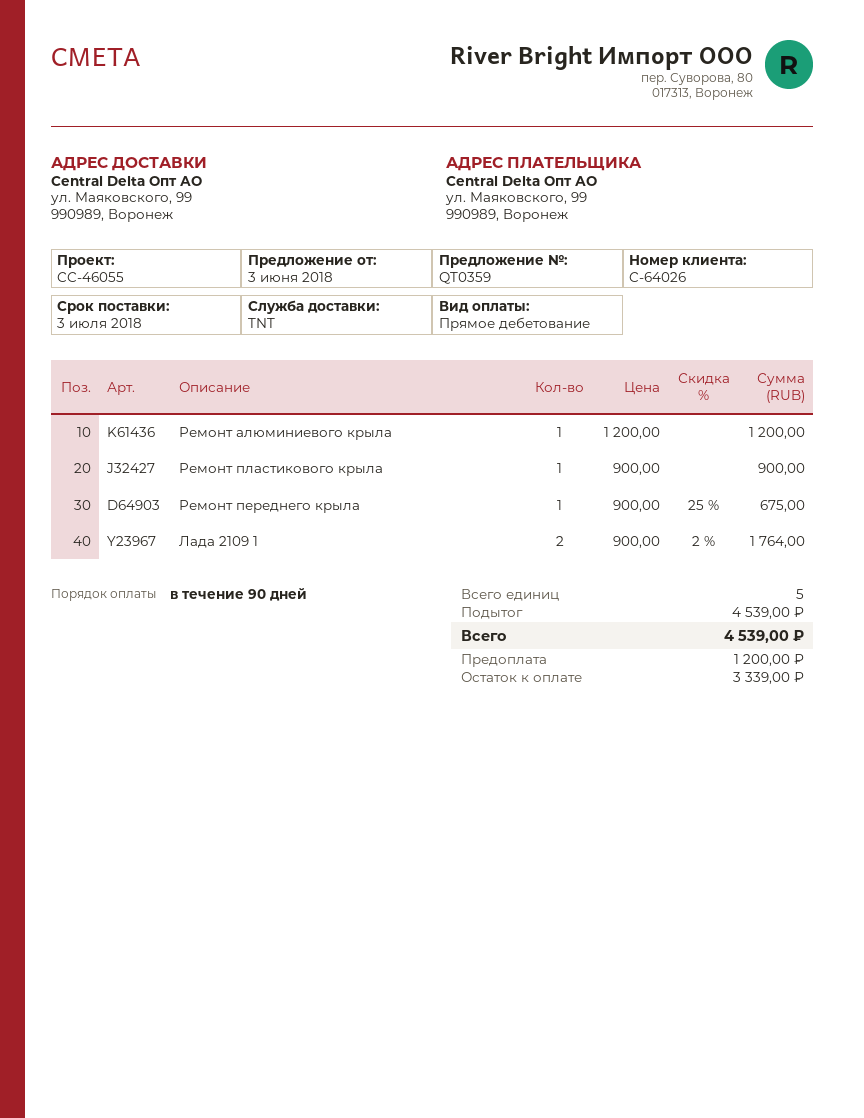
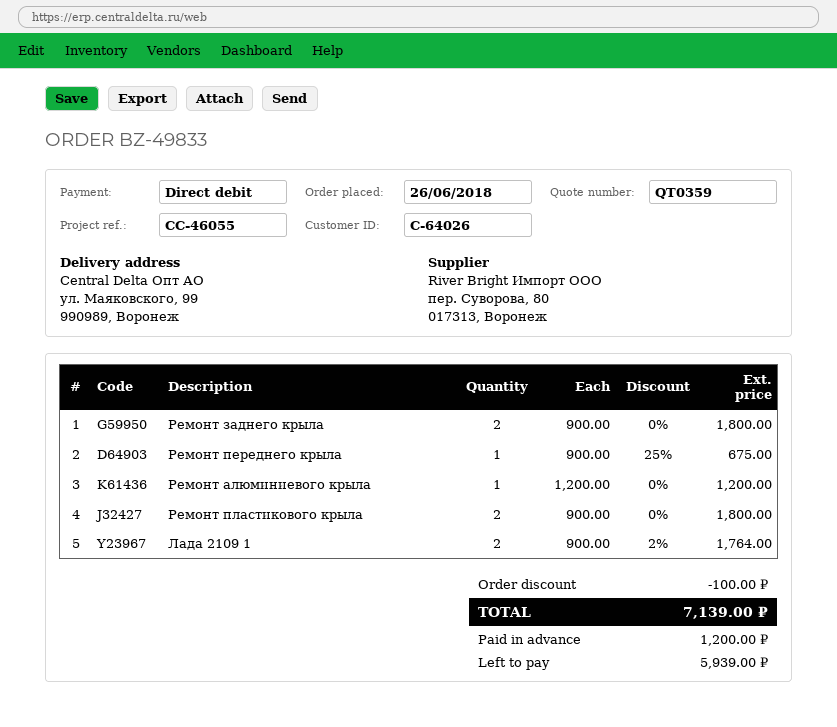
Ремонт пластикового крыла: 1 x 900.00 = 900.00 -> 2 x 900.00 = 1800.00
Ремонт заднего крыла: none -> 2 x 900.00 = 1800.00
discount: none -> 100.00
total: 4539.00 -> 7139.00
balance: 3339.00 -> 5939.00

